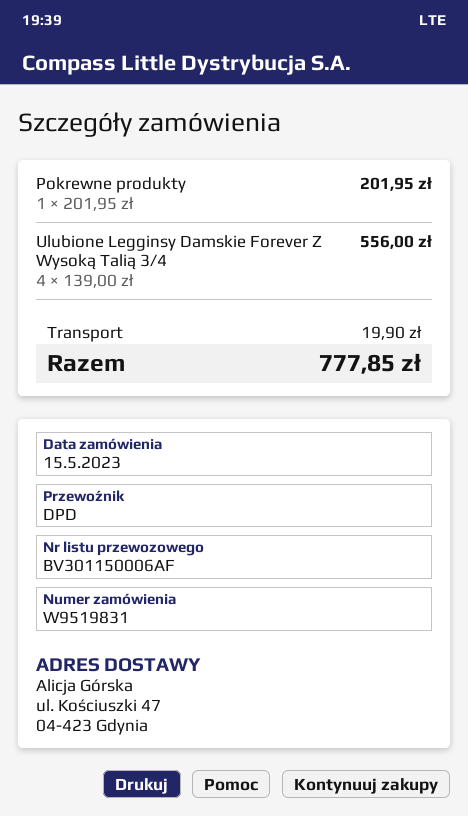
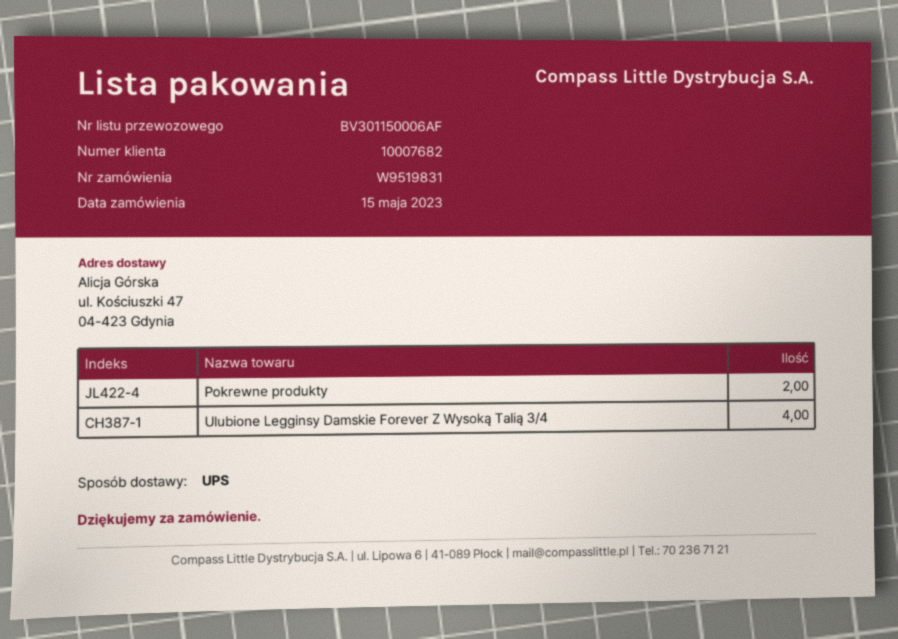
shipping method: DPD -> UPS
Pokrewne produkty: 1 -> 2

